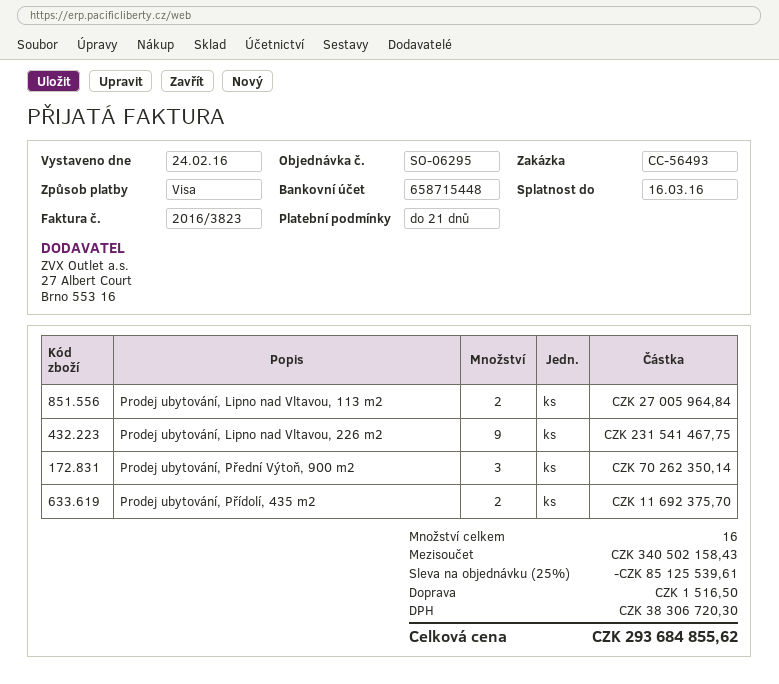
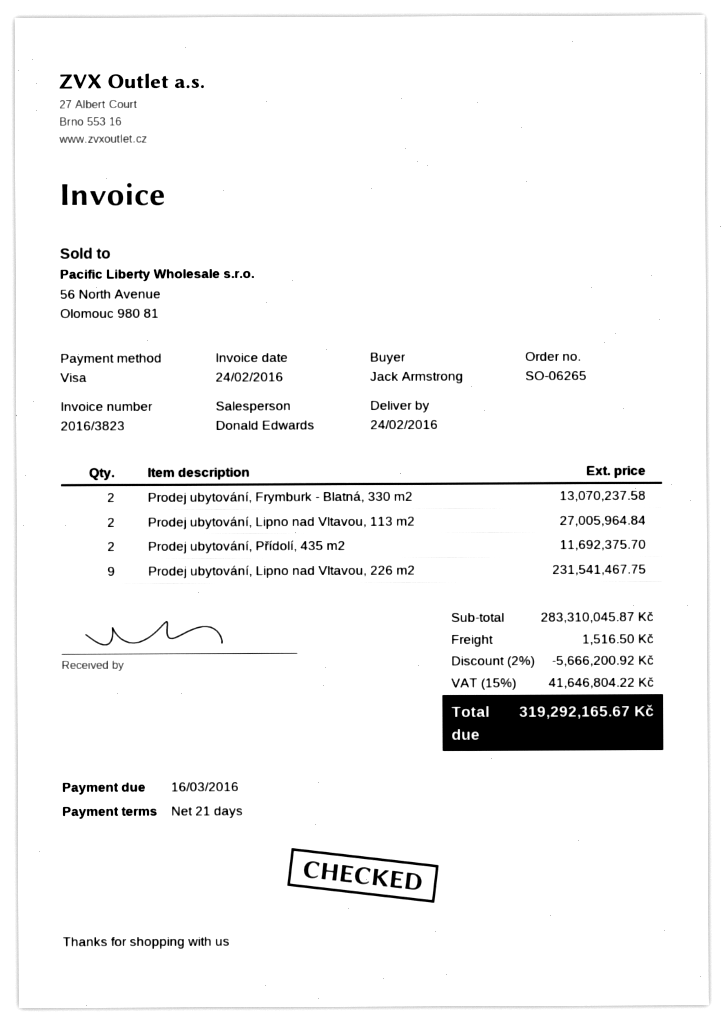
order number: SO-06295 -> SO-06265
Prodej ubytování, Přední Výtoň, 900 m2: 3 for 70262350.14 -> none
Prodej ubytování, Frymburk - Blatná, 330 m2: none -> 2 for 13070237.58
subtotal: 340502158.43 -> 283310045.87
discount: 25% = 85125539.61 -> 2% = 5666200.92
tax: 38306720.30 -> 41646804.22
total: 293684855.62 -> 319292165.67

